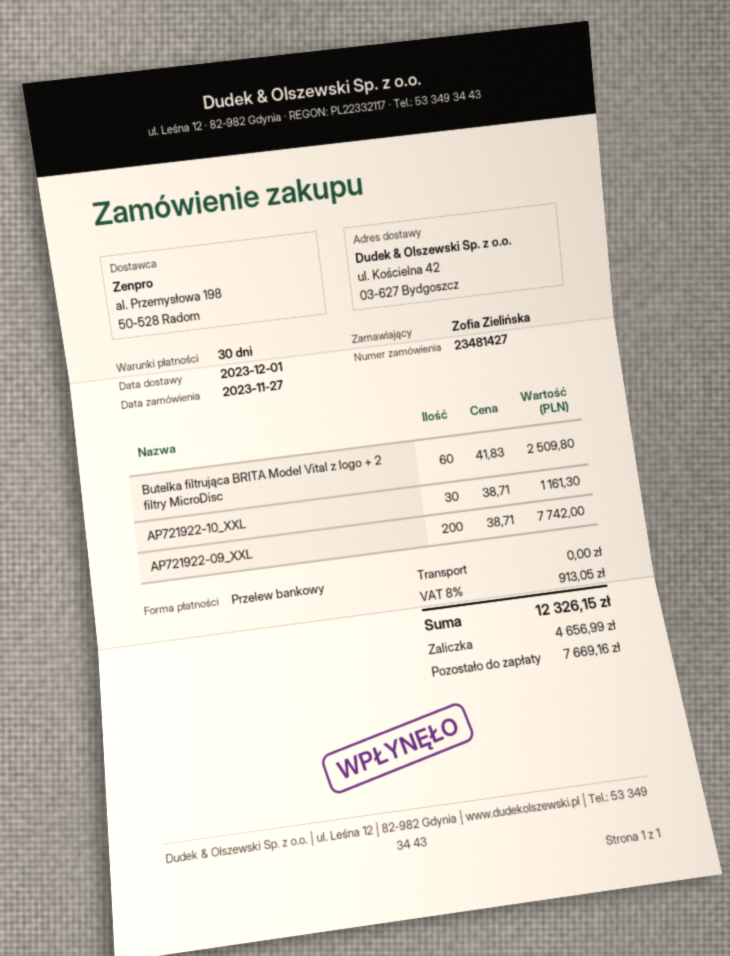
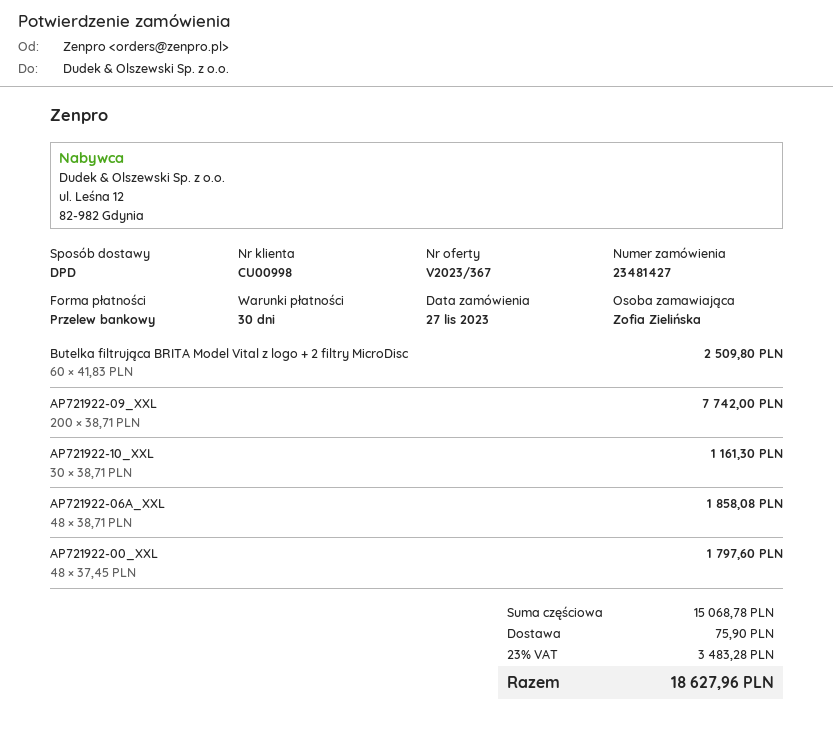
AP721922-06A_XXL: none -> 48 x 38.71 = 1858.08
AP721922-00_XXL: none -> 48 x 37.45 = 1797.60
shipping: 0.00 -> 75.90
tax: 8% = 913.05 -> 23% = 3483.28
total: 12326.15 -> 18627.96

